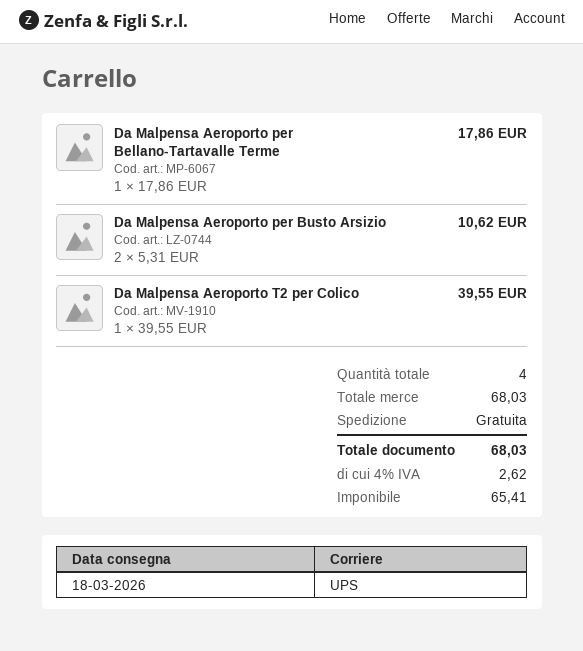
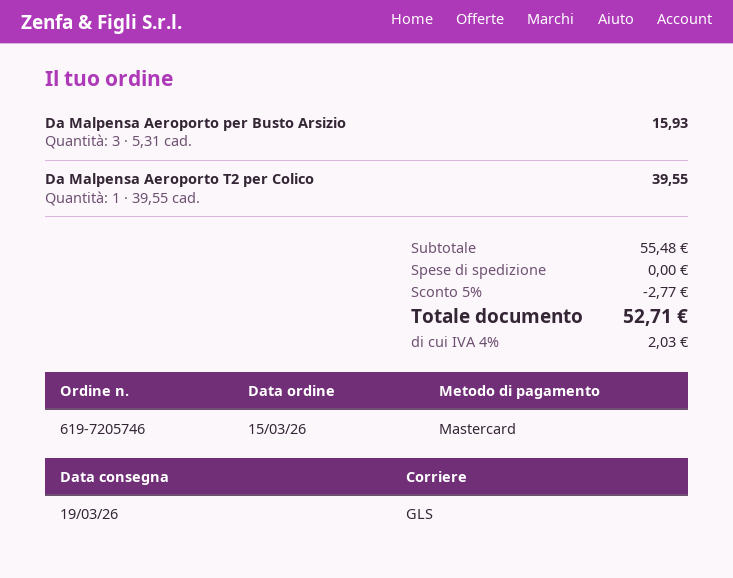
delivery date: 2026-03-18 -> 2026-03-19
shipping method: UPS -> GLS
Da Malpensa Aeroporto per Bellano-Tartavalle Terme: 1 x 17.86 = 17.86 -> none
Da Malpensa Aeroporto per Busto Arsizio: 2 x 5.31 = 10.62 -> 3 x 5.31 = 15.93
subtotal: 68.03 -> 55.48
discount: none -> 5% = 2.77
tax: 4% = 2.62 -> 4% = 2.03
total: 68.03 -> 52.71

